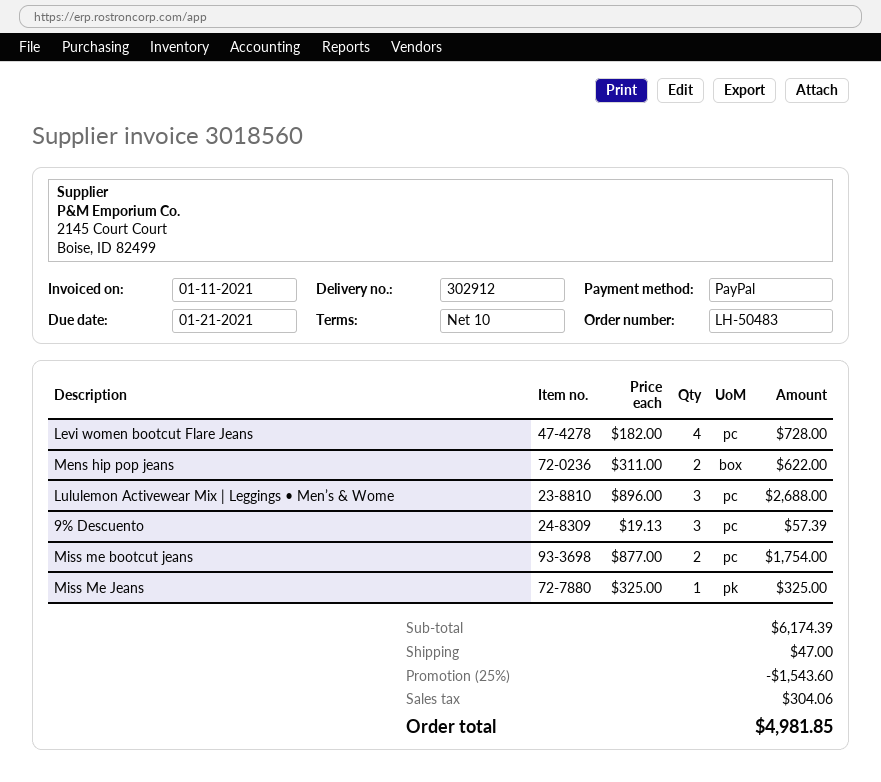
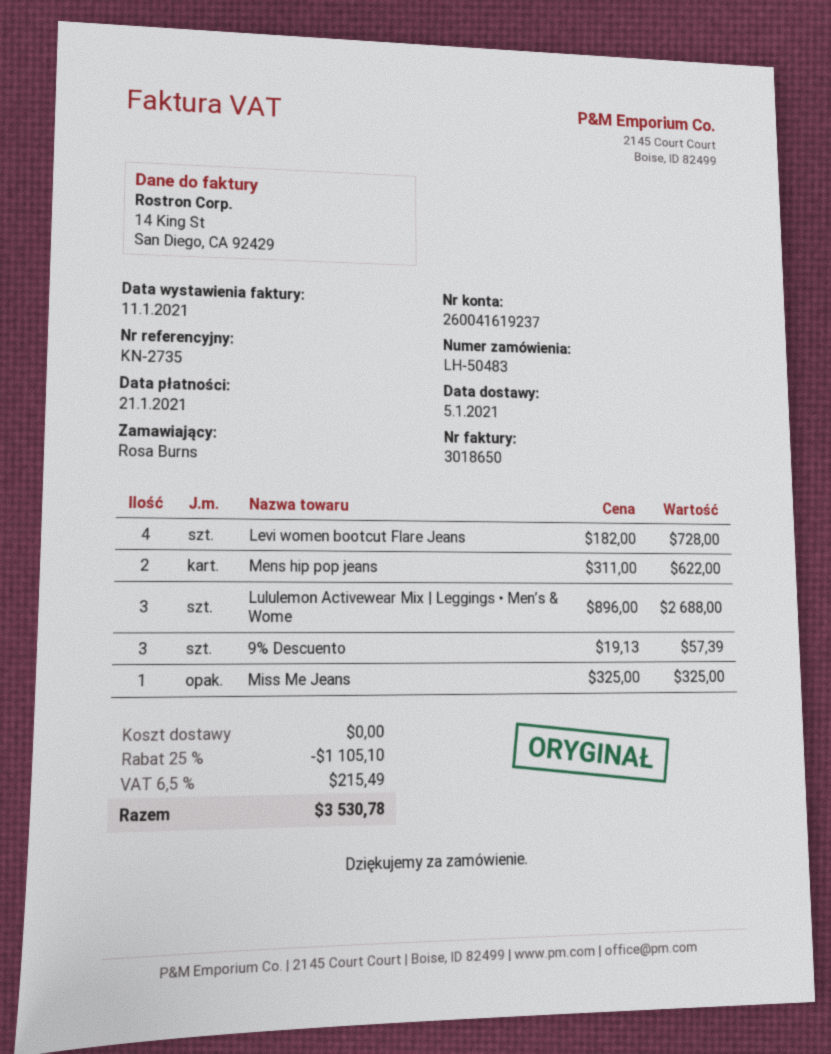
invoice number: 3018560 -> 3018650
Miss me bootcut jeans: 2 x 877.00 = 1754.00 -> none
discount: 25% = 1543.60 -> 25% = 1105.10
shipping: 47.00 -> 0.00
tax: 304.06 -> 215.49
total: 4981.85 -> 3530.78

